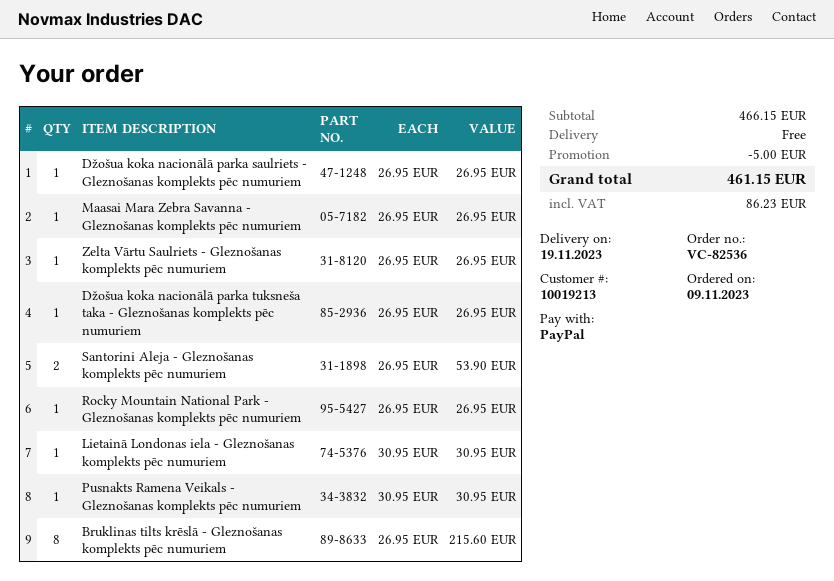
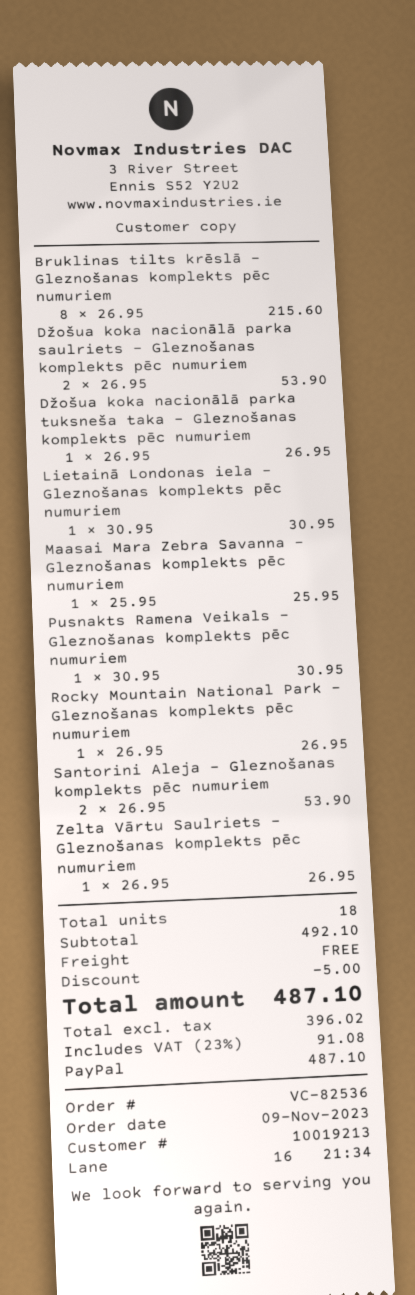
Džošua koka nacionālā parka saulriets - Gleznošanas komplekts pēc numuriem: 1 x 26.95 = 26.95 -> 2 x 26.95 = 53.90
Maasai Mara Zebra Savanna - Gleznošanas komplekts pēc numuriem: 1 x 26.95 = 26.95 -> 1 x 25.95 = 25.95
subtotal: 466.15 -> 492.10
tax: 86.23 -> 91.08
total: 461.15 -> 487.10

